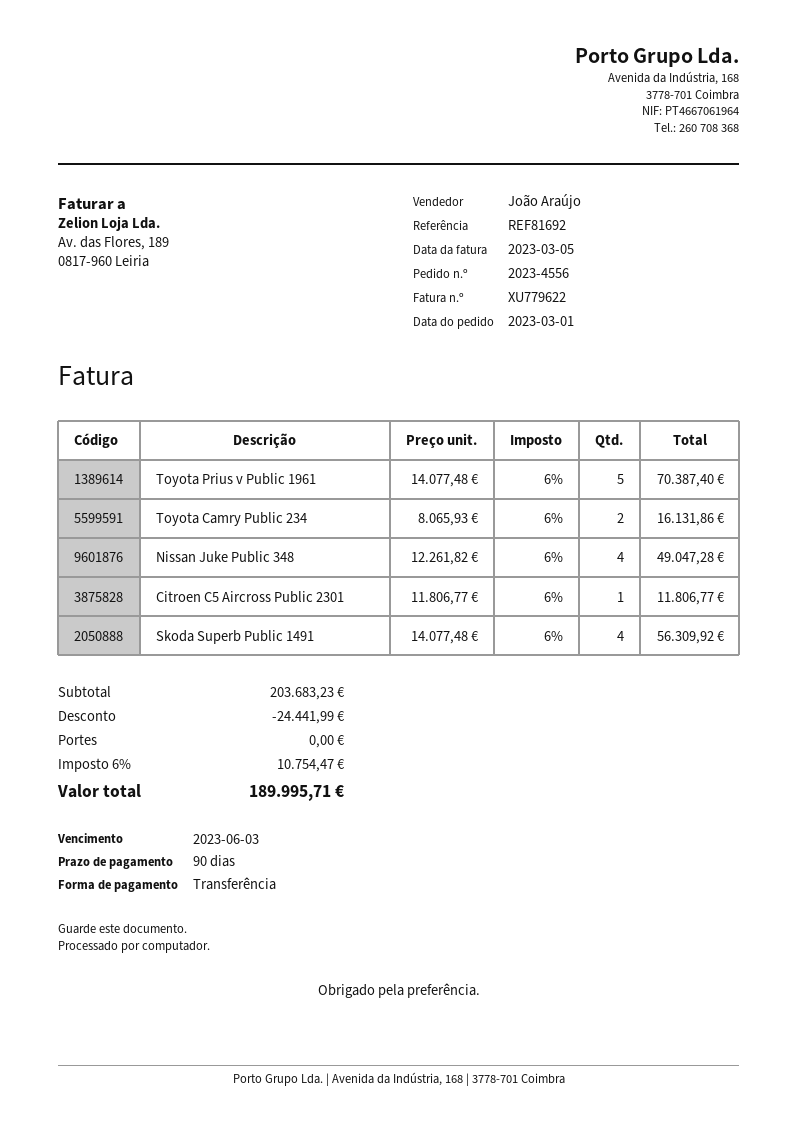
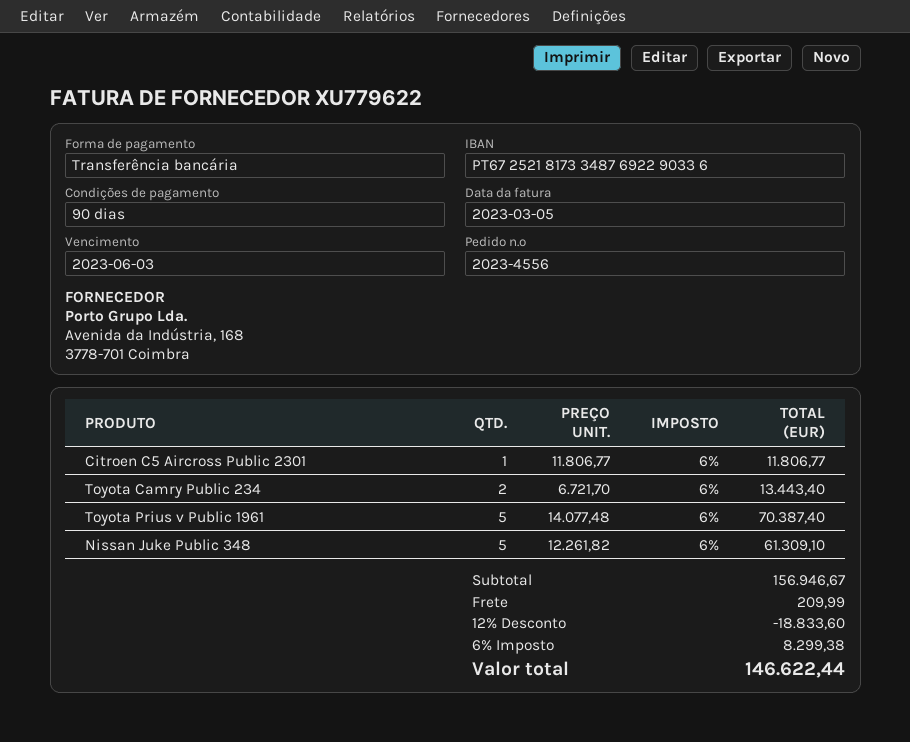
Toyota Camry Public 234: 2 x 8065.93 = 16131.86 -> 2 x 6721.70 = 13443.40
Nissan Juke Public 348: 4 x 12261.82 = 49047.28 -> 5 x 12261.82 = 61309.10
Skoda Superb Public 1491: 4 x 14077.48 = 56309.92 -> none
subtotal: 203683.23 -> 156946.67
discount: 24441.99 -> 18833.60
shipping: 0.00 -> 209.99
tax: 6% = 10754.47 -> 6% = 8299.38
total: 189995.71 -> 146622.44

